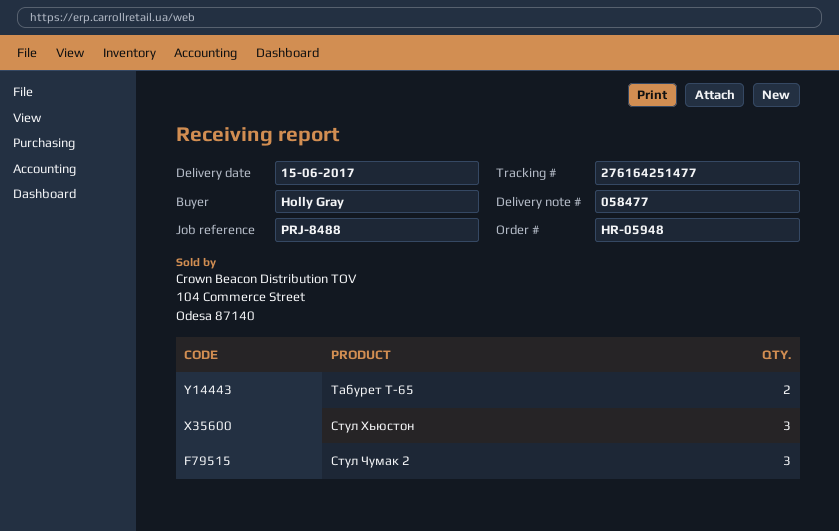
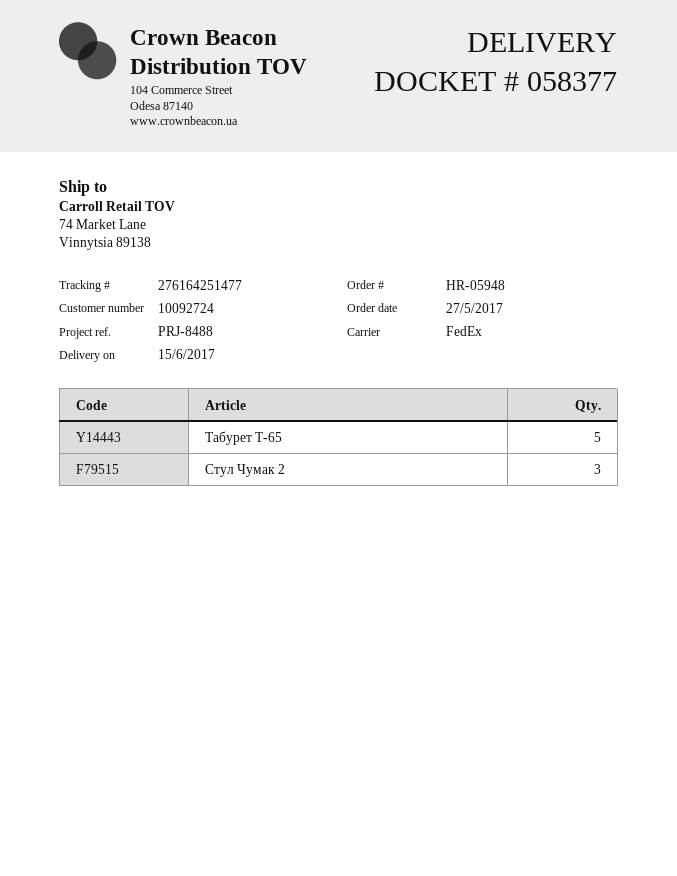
delivery note number: 058477 -> 058377
Табурет Т-65: 2 -> 5
Стул Хьюстон: 3 -> none

